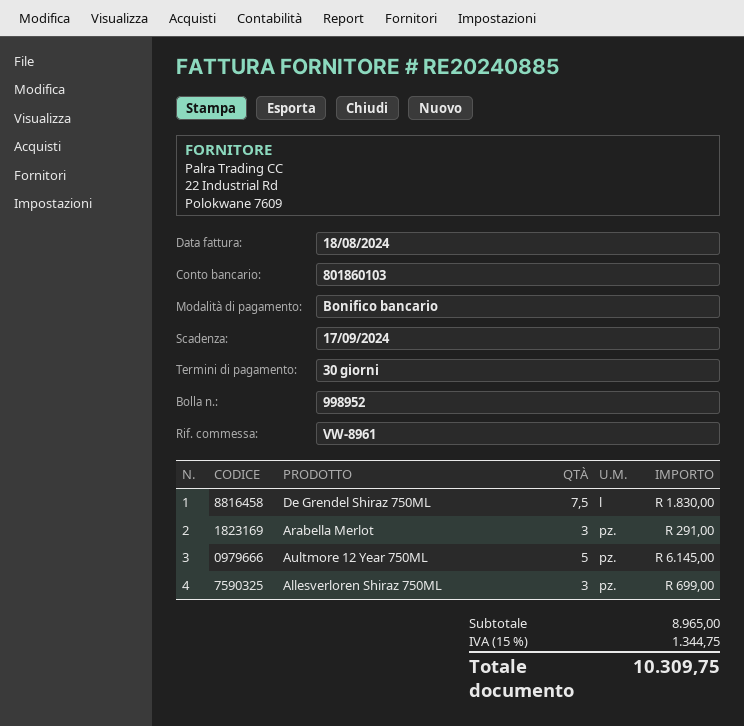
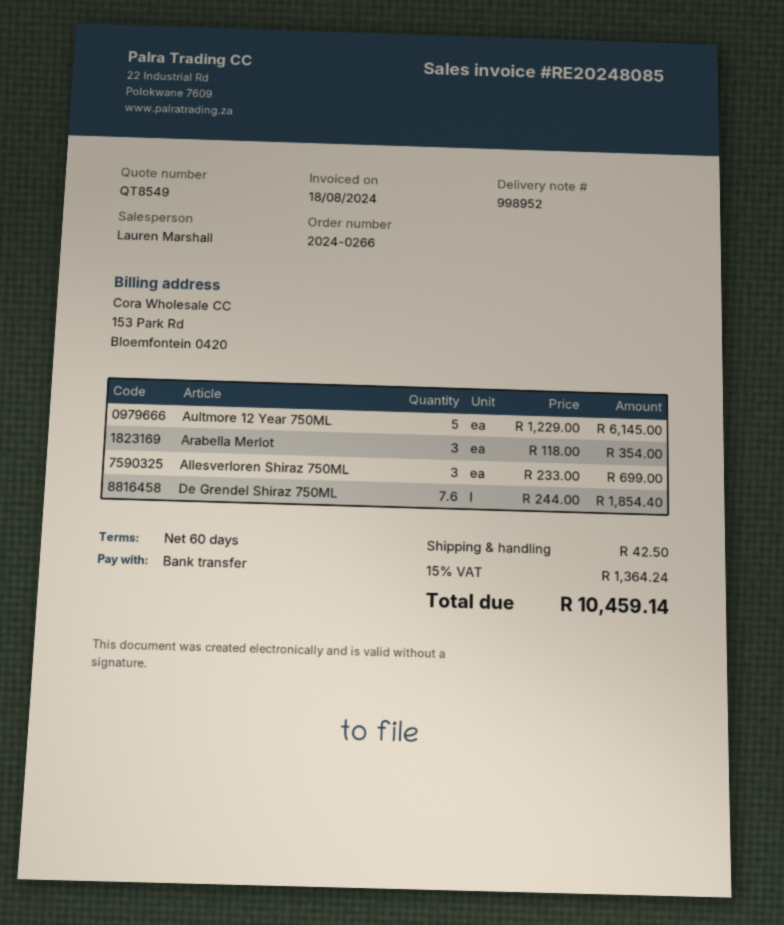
invoice number: RE20240885 -> RE20248085
payment terms: 30 days -> 60 days
De Grendel Shiraz 750ML: 7.5 for 1830.00 -> 7.6 for 1854.40
Arabella Merlot: 3 for 291.00 -> 3 for 354.00
shipping: none -> 42.50
tax: 15% = 1344.75 -> 15% = 1364.24
total: 10309.75 -> 10459.14

